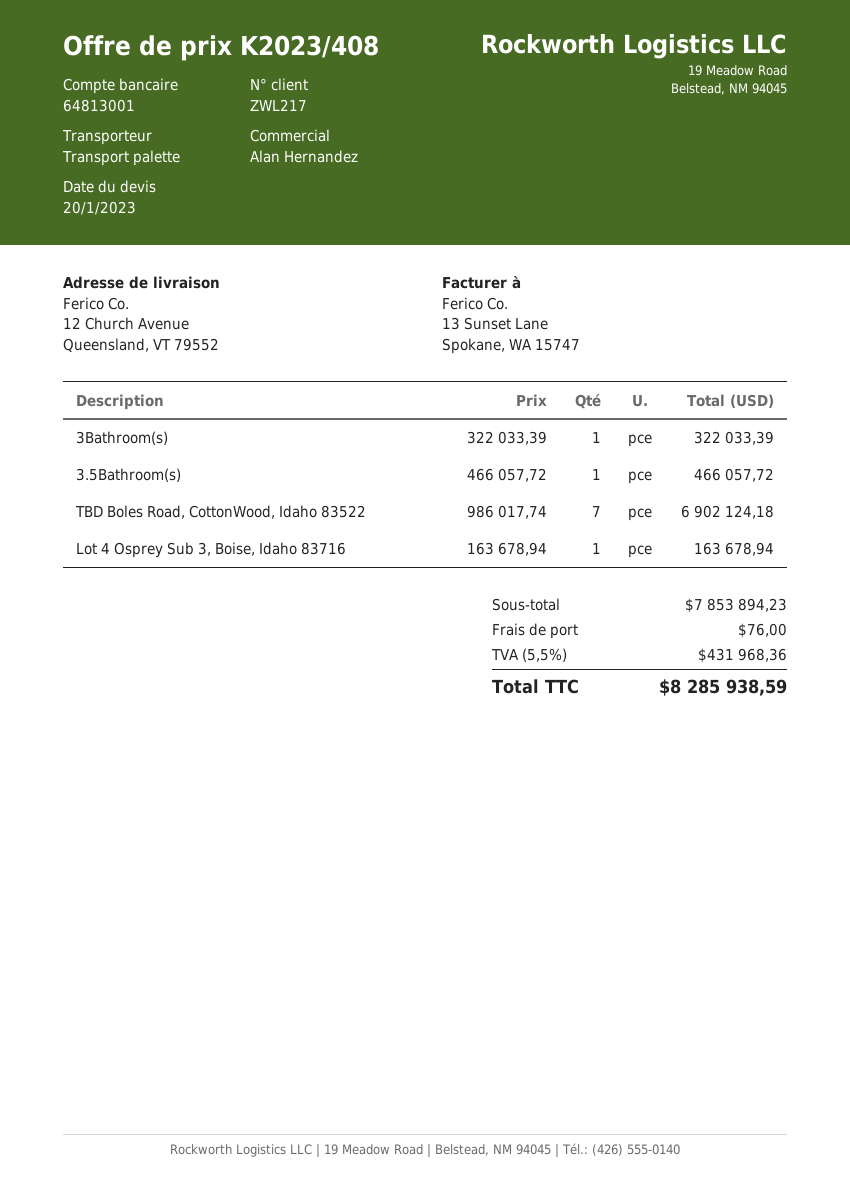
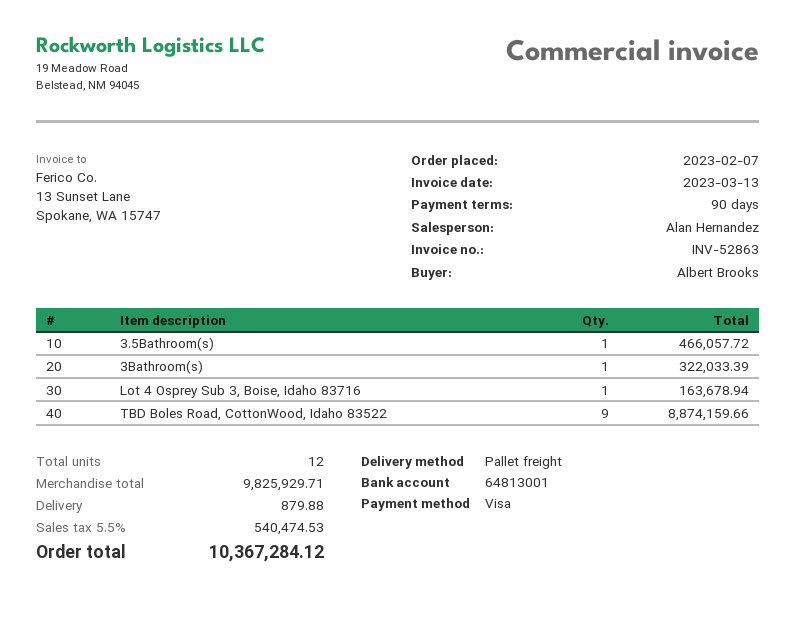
TBD Boles Road, CottonWood, Idaho 83522: 7 for 6902124.18 -> 9 for 8874159.66
subtotal: 7853894.23 -> 9825929.71
shipping: 76.00 -> 879.88
tax: 5.5% = 431968.36 -> 5.5% = 540474.53
total: 8285938.59 -> 10367284.12

